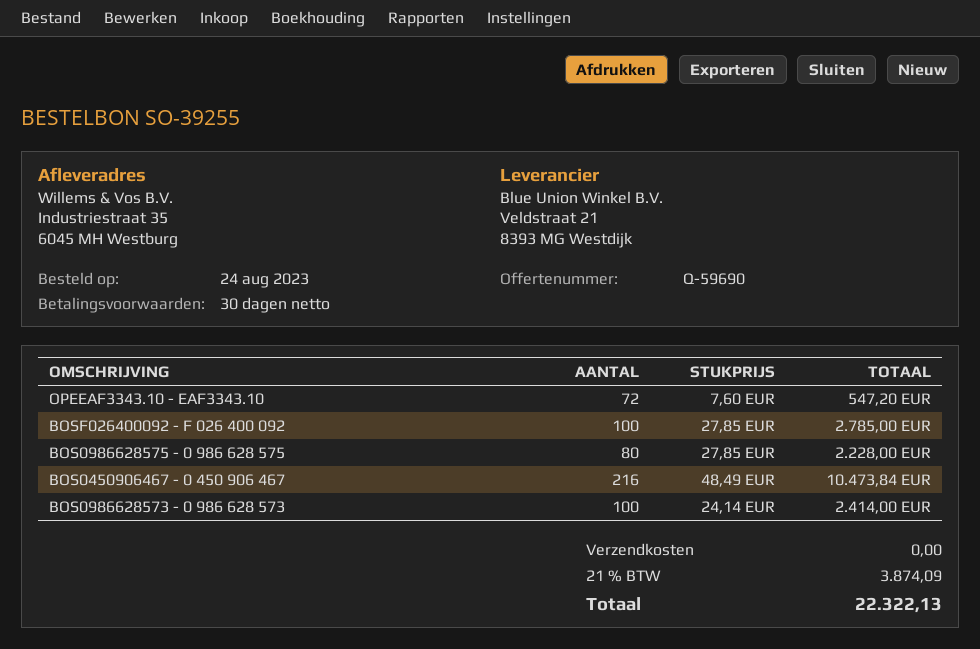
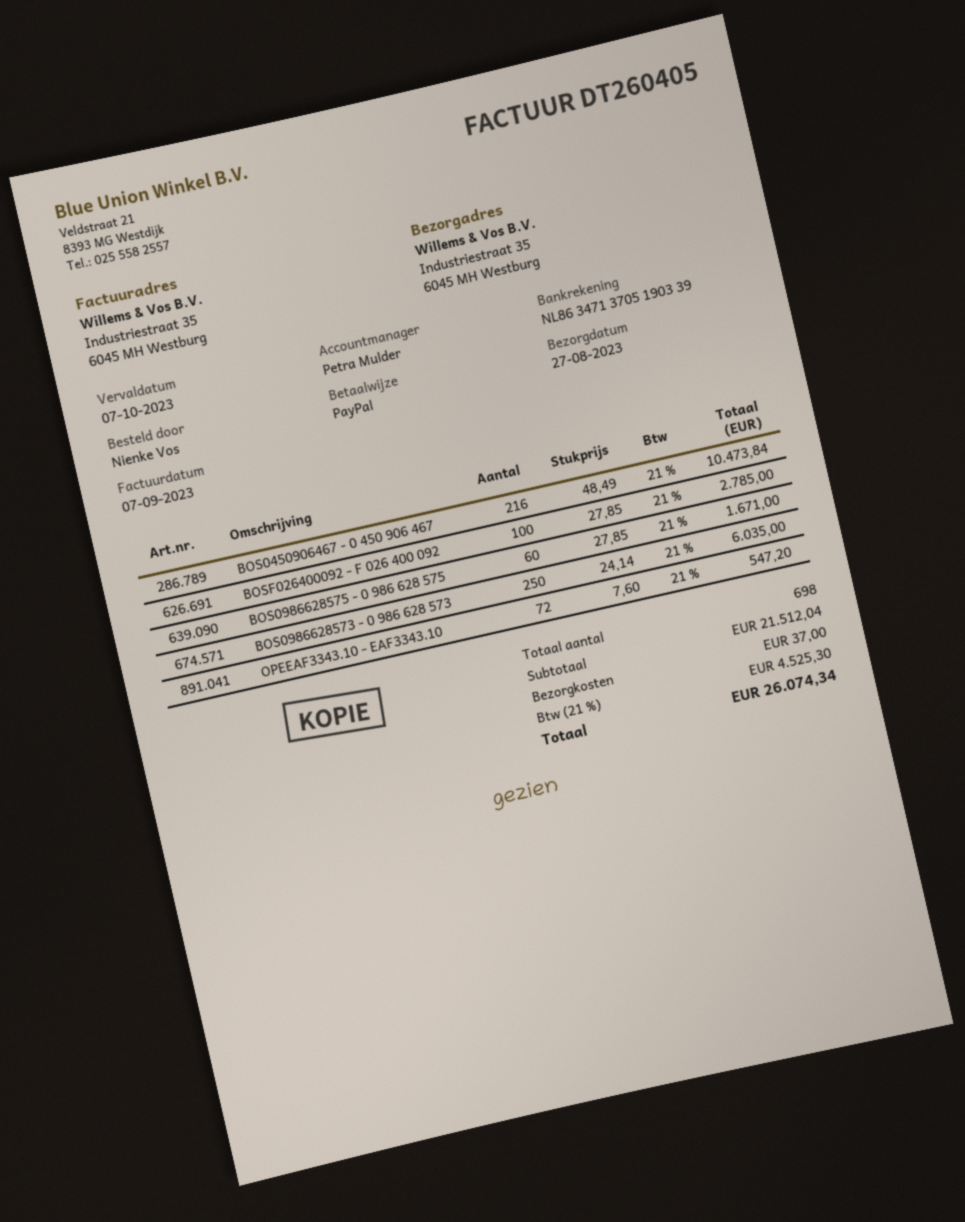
BOS0986628575 - 0 986 628 575: 80 x 27.85 = 2228.00 -> 60 x 27.85 = 1671.00
BOS0986628573 - 0 986 628 573: 100 x 24.14 = 2414.00 -> 250 x 24.14 = 6035.00
shipping: 0.00 -> 37.00
tax: 21% = 3874.09 -> 21% = 4525.30
total: 22322.13 -> 26074.34

